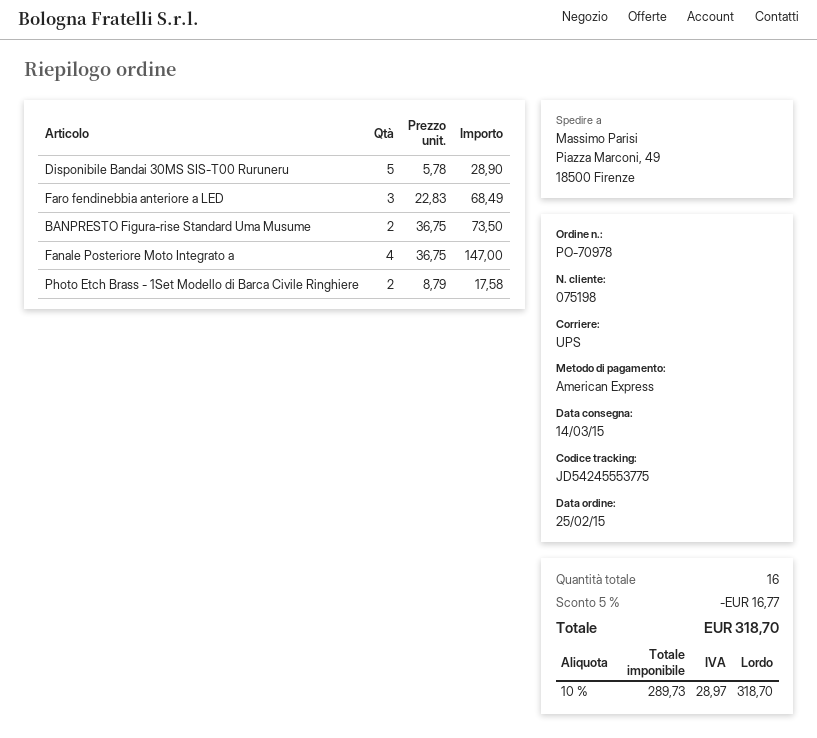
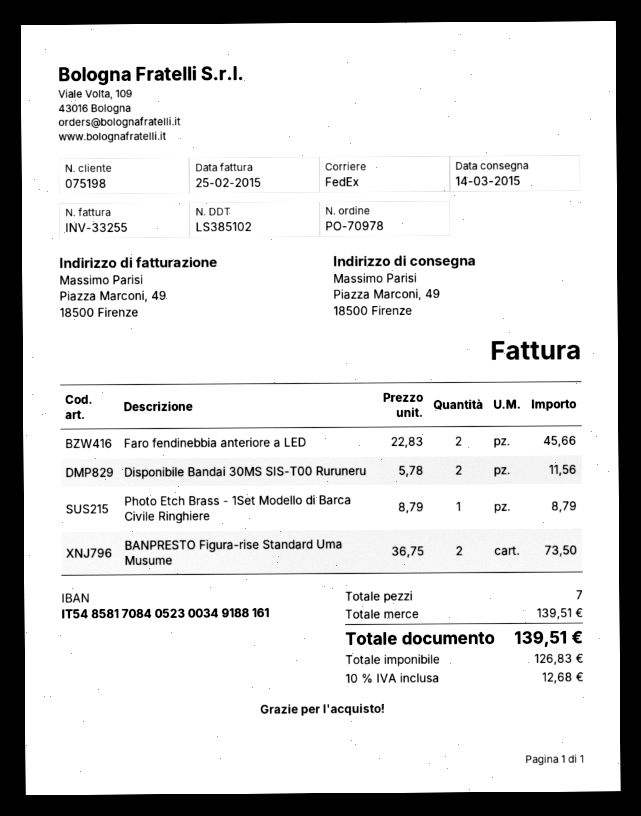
shipping method: UPS -> FedEx
Disponibile Bandai 30MS SIS-T00 Ruruneru: 5 x 5.78 = 28.90 -> 2 x 5.78 = 11.56
Faro fendinebbia anteriore a LED: 3 x 22.83 = 68.49 -> 2 x 22.83 = 45.66
Fanale Posteriore Moto Integrato a: 4 x 36.75 = 147.00 -> none
Photo Etch Brass - 1Set Modello di Barca Civile Ringhiere: 2 x 8.79 = 17.58 -> 1 x 8.79 = 8.79
total quantity: 16 -> 7
discount: 5% = 16.77 -> none
net: 289.73 -> 126.83
tax: 10% = 28.97 -> 10% = 12.68
total: 318.70 -> 139.51

